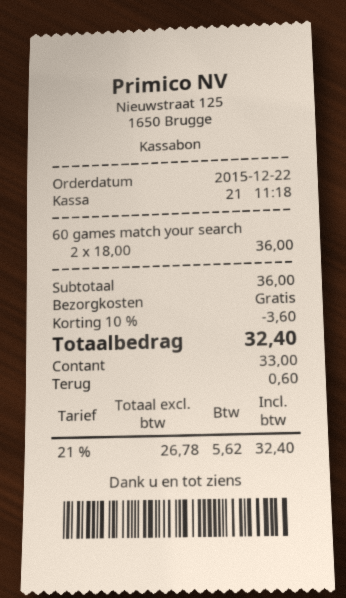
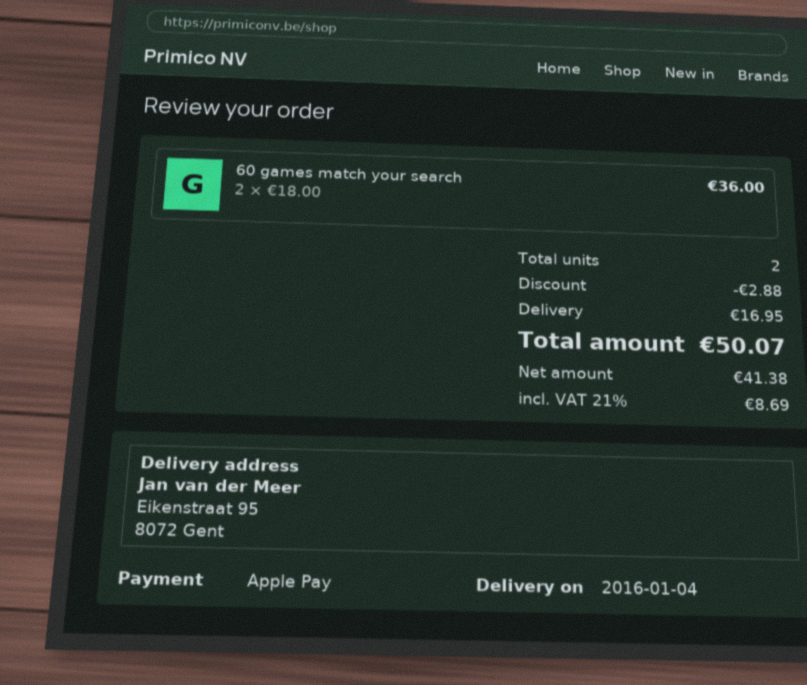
payment method: cash -> Apple Pay
discount: 3.60 -> 2.88
shipping: 0.00 -> 16.95
net: 26.78 -> 41.38
tax: 21% = 5.62 -> 21% = 8.69
total: 32.40 -> 50.07

